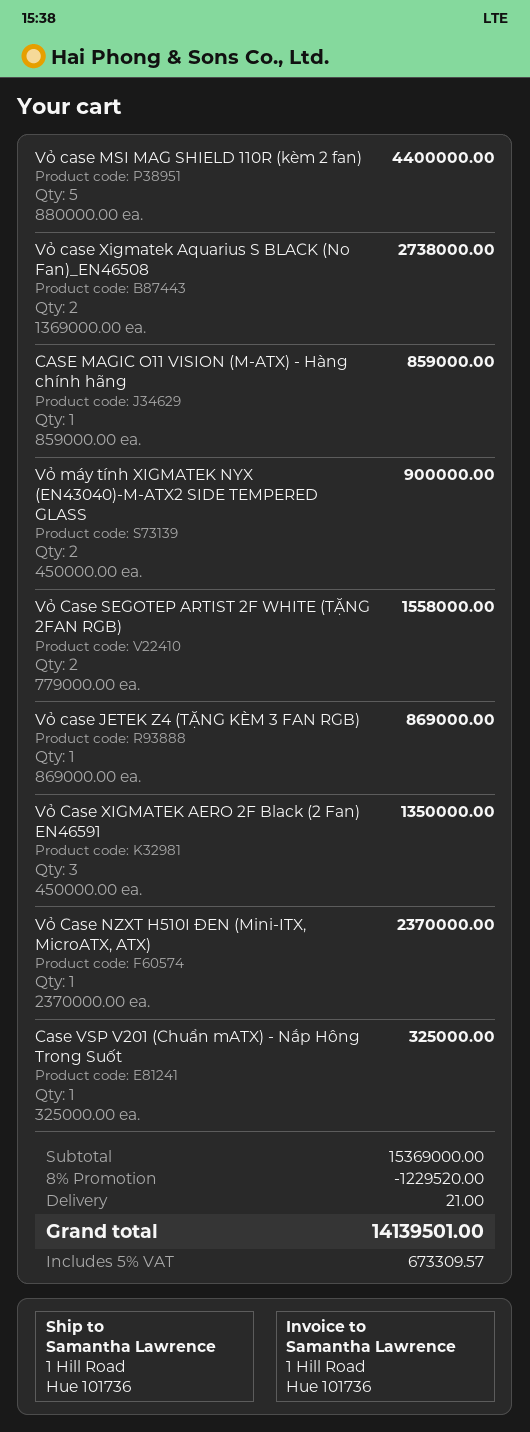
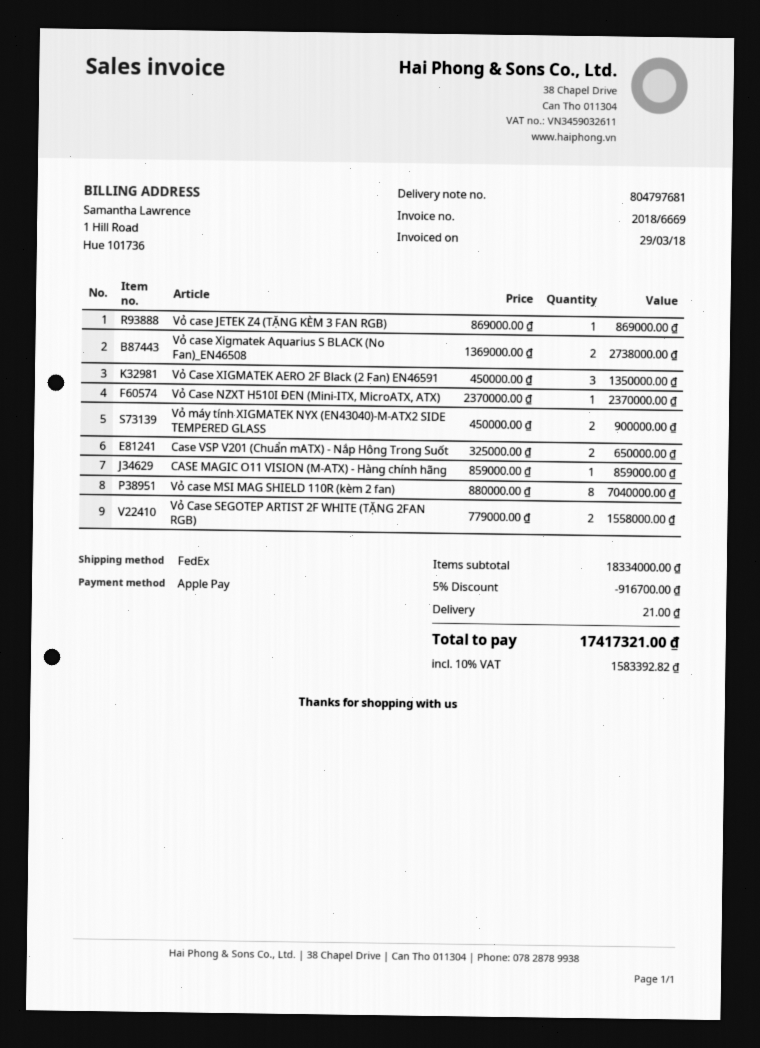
Vỏ case MSI MAG SHIELD 110R (kèm 2 fan): 5 x 880000.00 = 4400000.00 -> 8 x 880000.00 = 7040000.00
Case VSP V201 (Chuẩn mATX) - Nắp Hông Trong Suốt: 1 x 325000.00 = 325000.00 -> 2 x 325000.00 = 650000.00
subtotal: 15369000.00 -> 18334000.00
discount: 8% = 1229520.00 -> 5% = 916700.00
tax: 5% = 673309.57 -> 10% = 1583392.82
total: 14139501.00 -> 17417321.00

